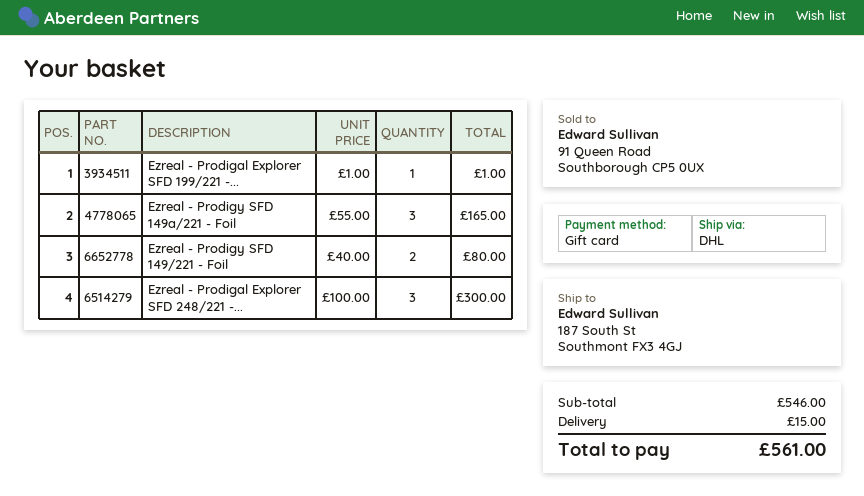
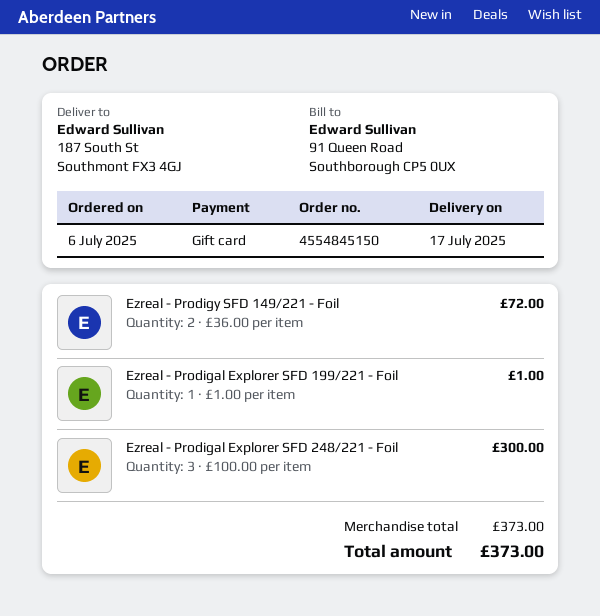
Ezreal - Prodigy SFD 149a/221 - Foil: 3 x 55.00 = 165.00 -> none
Ezreal - Prodigy SFD 149/221 - Foil: 2 x 40.00 = 80.00 -> 2 x 36.00 = 72.00
subtotal: 546.00 -> 373.00
shipping: 15.00 -> none
total: 561.00 -> 373.00

